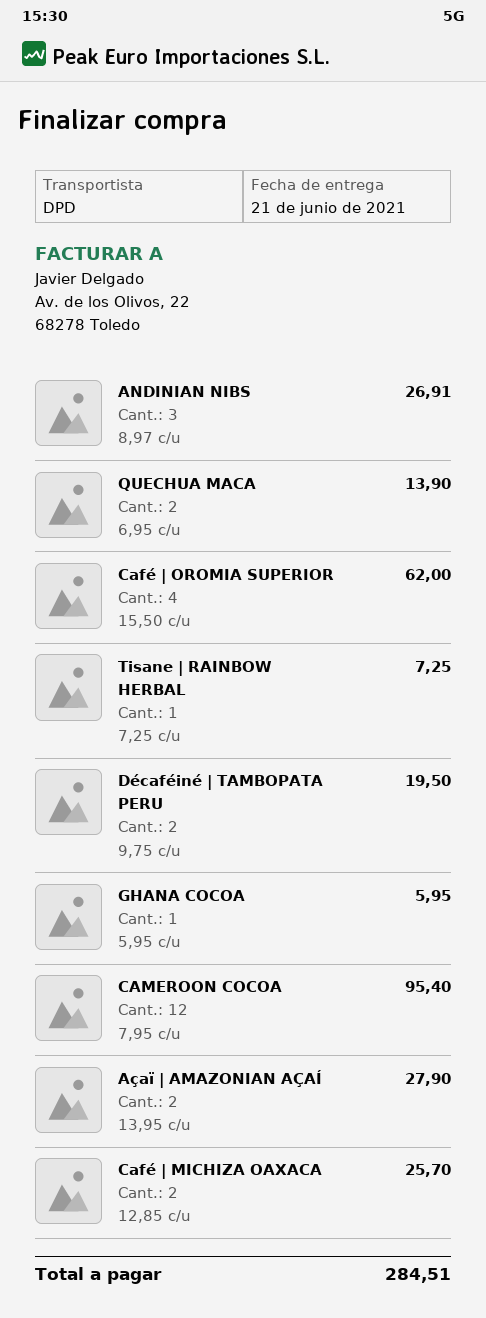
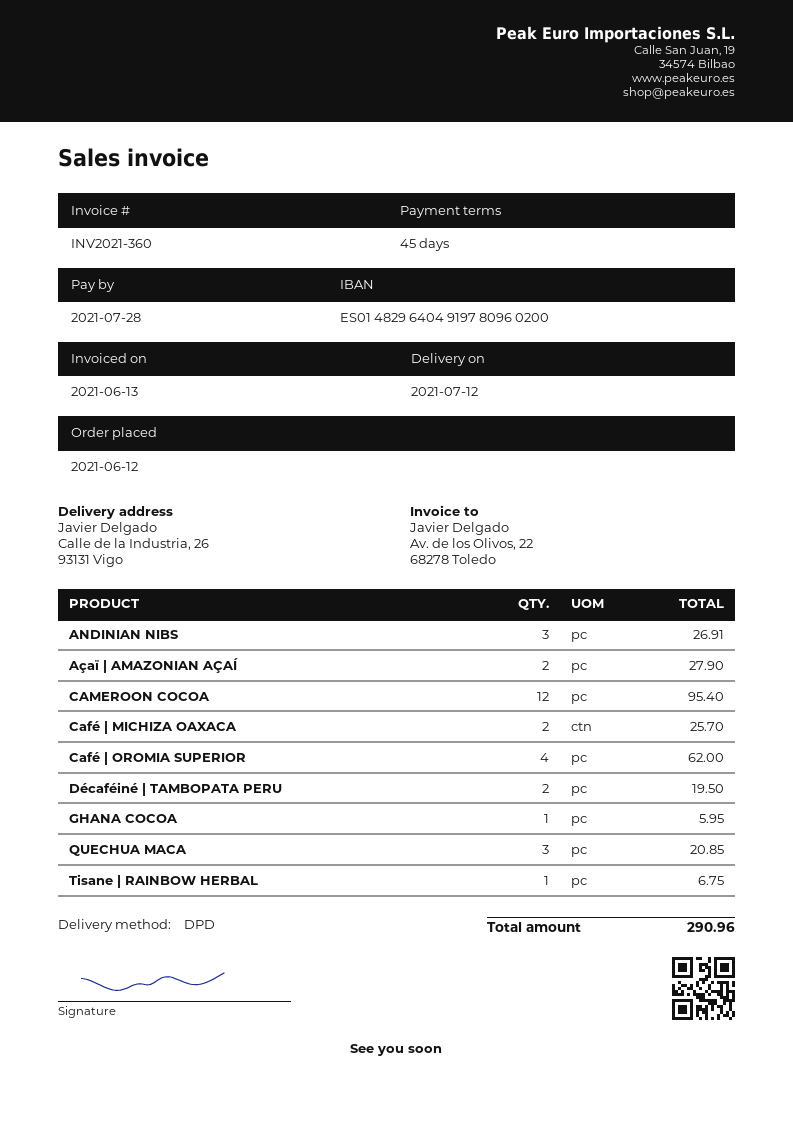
delivery date: 2021-06-21 -> 2021-07-12
QUECHUA MACA: 2 for 13.90 -> 3 for 20.85
Tisane | RAINBOW HERBAL: 1 for 7.25 -> 1 for 6.75
total: 284.51 -> 290.96

